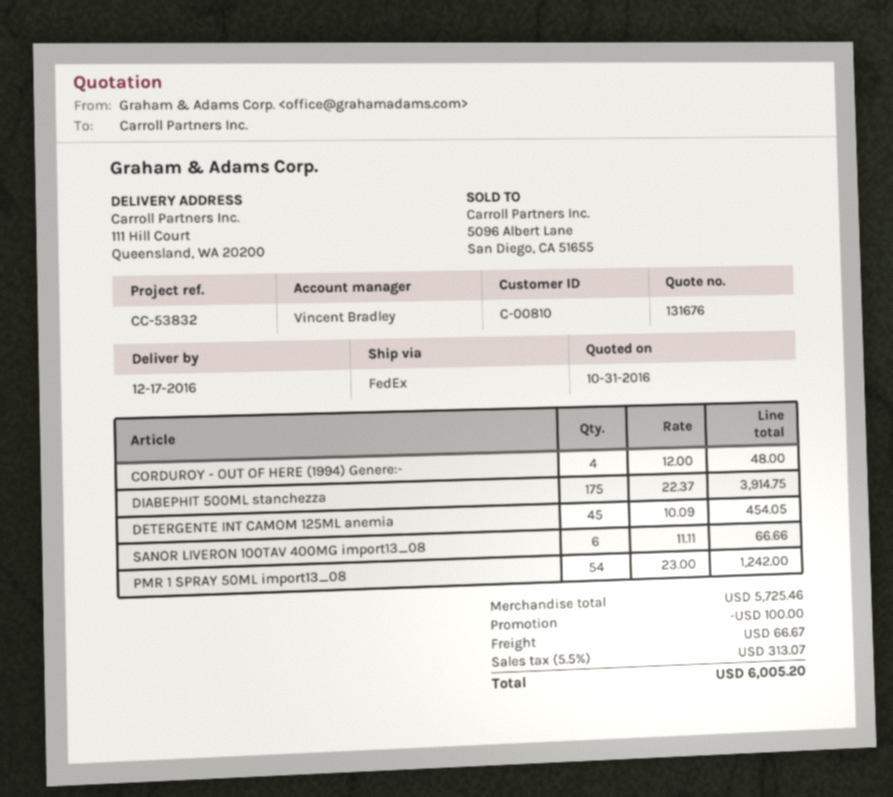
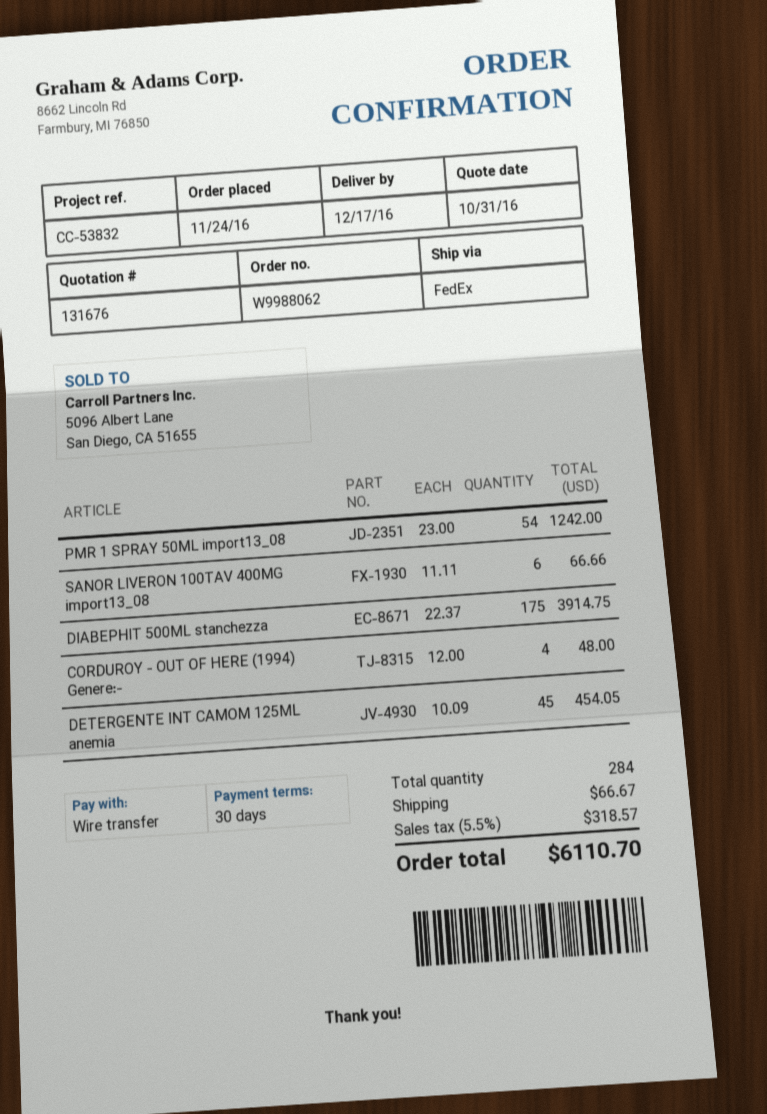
discount: 100.00 -> none
tax: 5.5% = 313.07 -> 5.5% = 318.57
total: 6005.20 -> 6110.70

